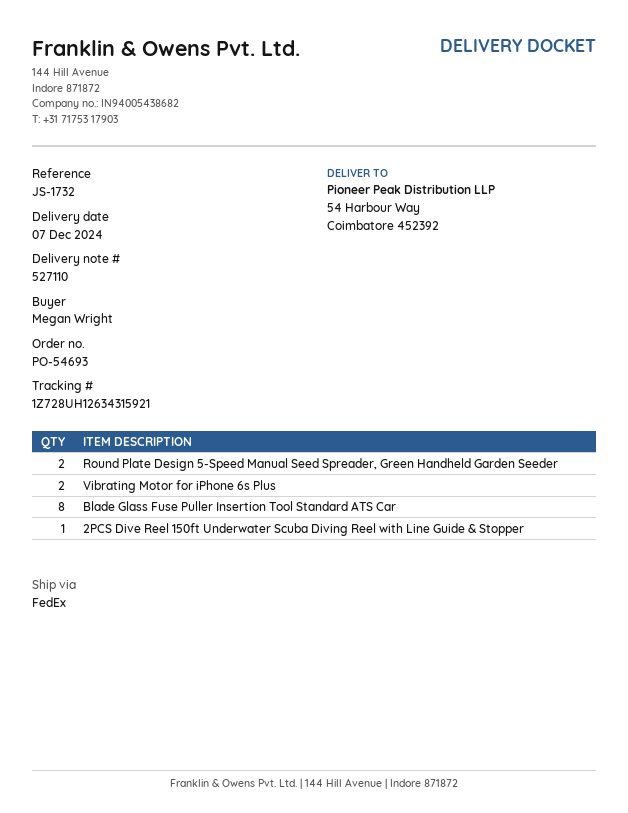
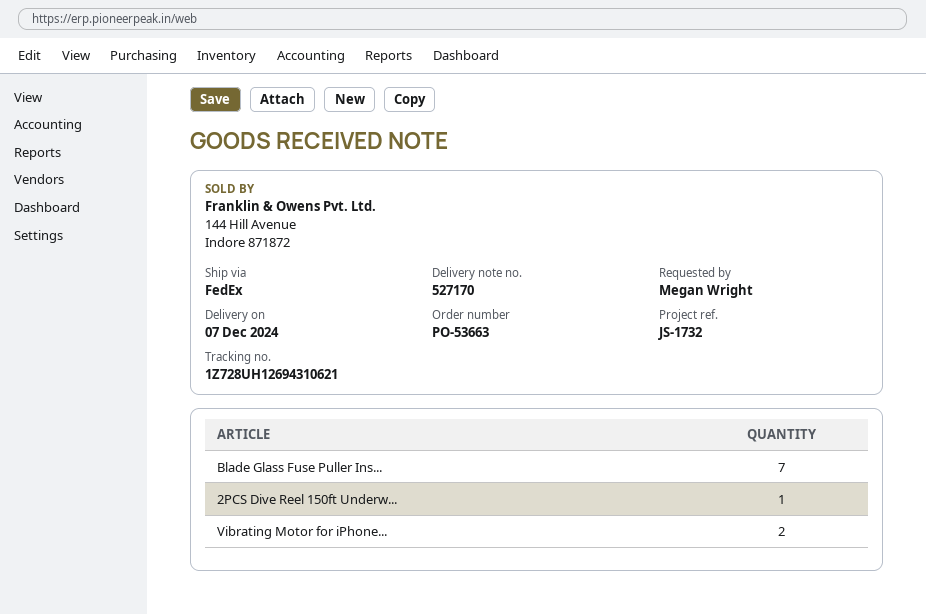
order number: PO-54693 -> PO-53663
delivery note number: 527110 -> 527170
tracking number: 1Z728UH12634315921 -> 1Z728UH12694310621
Round Plate Design 5-Speed Manual Seed Spreader, Green Handheld Garden Seeder: 2 -> none
Blade Glass Fuse Puller Insertion Tool Standard ATS Car: 8 -> 7

